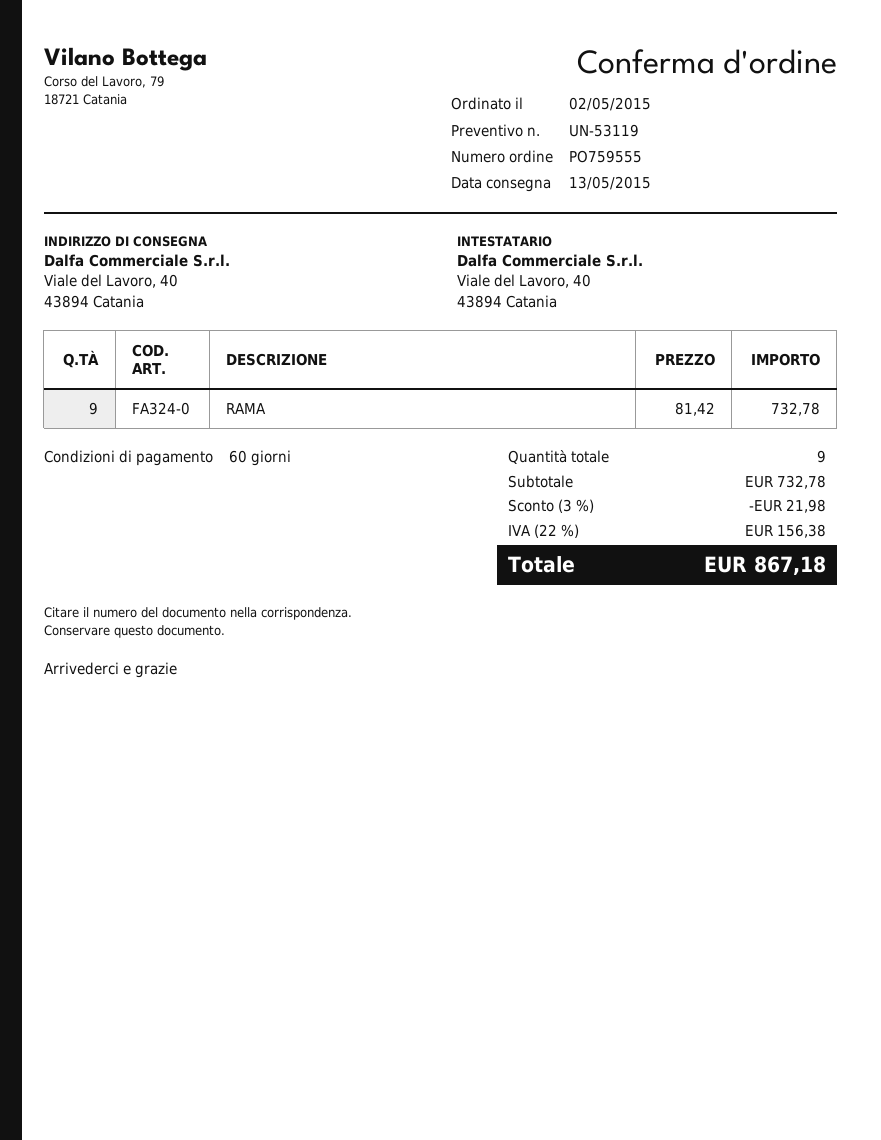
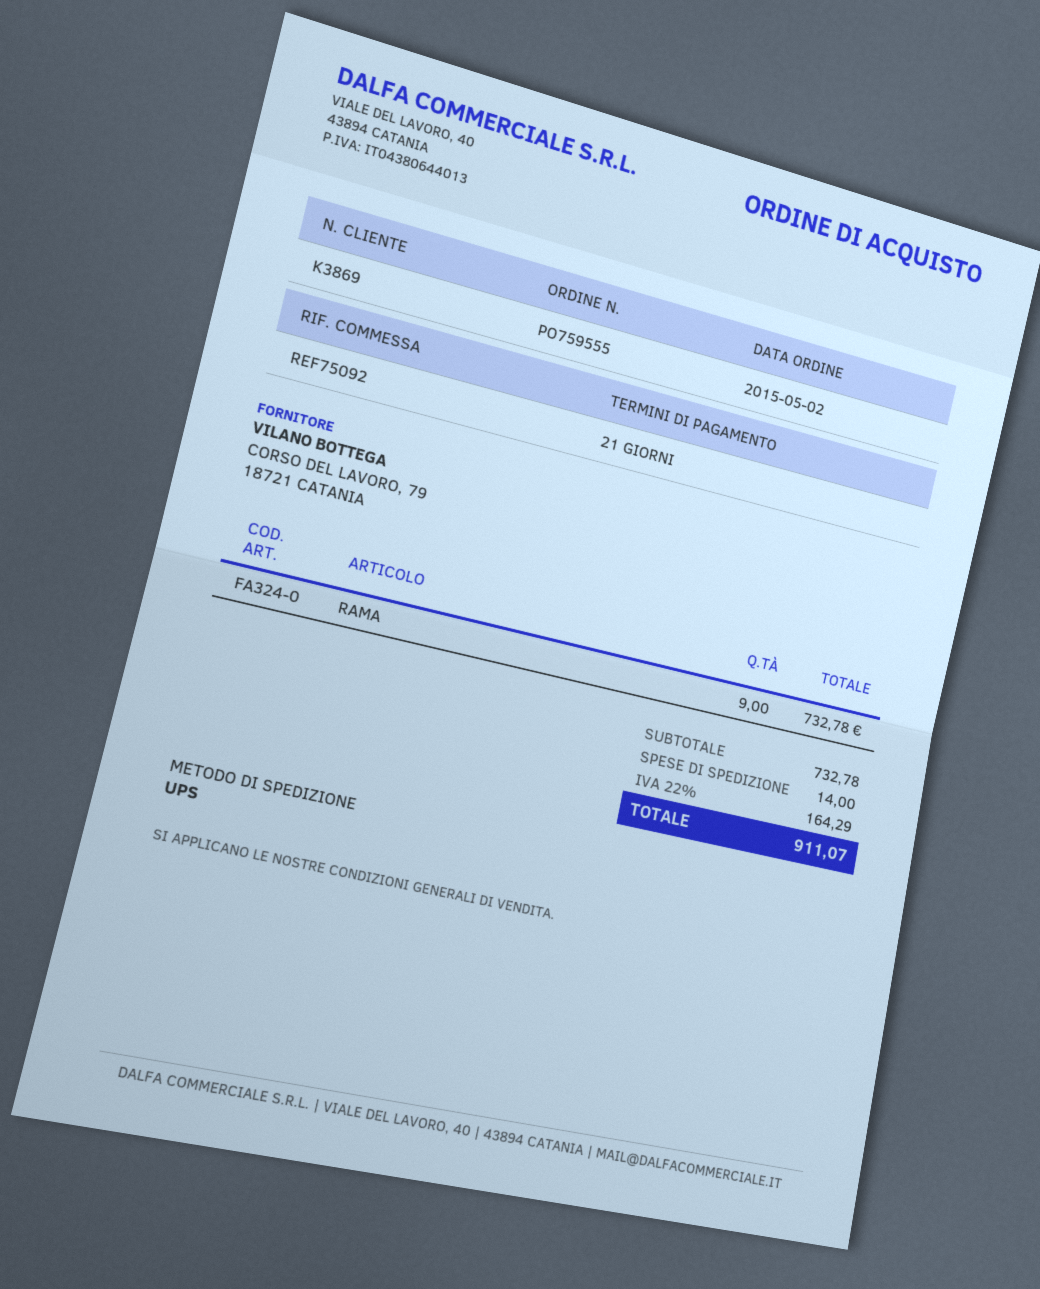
payment terms: 60 days -> 21 days
discount: 3% = 21.98 -> none
shipping: none -> 14.00
tax: 22% = 156.38 -> 22% = 164.29
total: 867.18 -> 911.07

